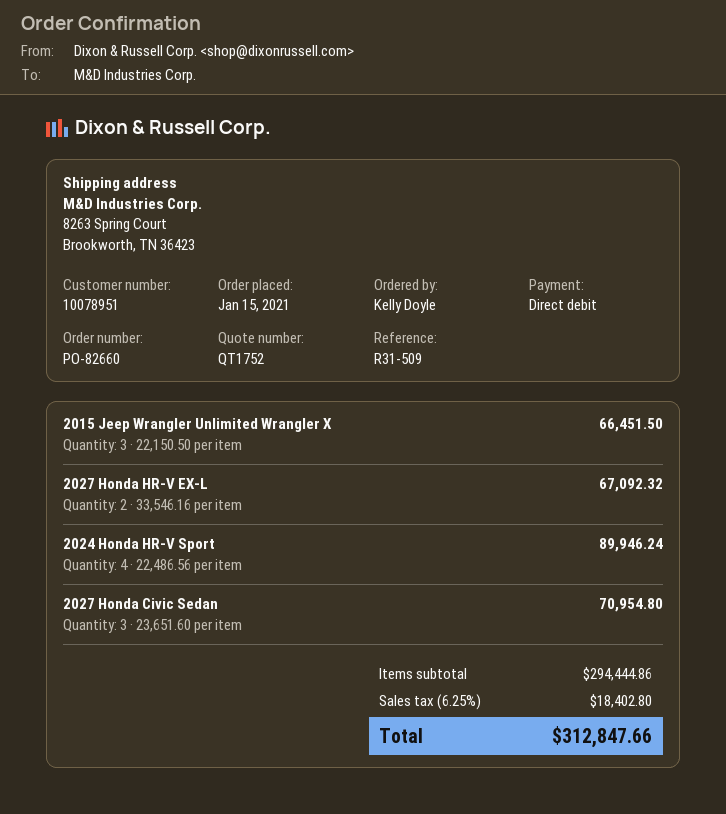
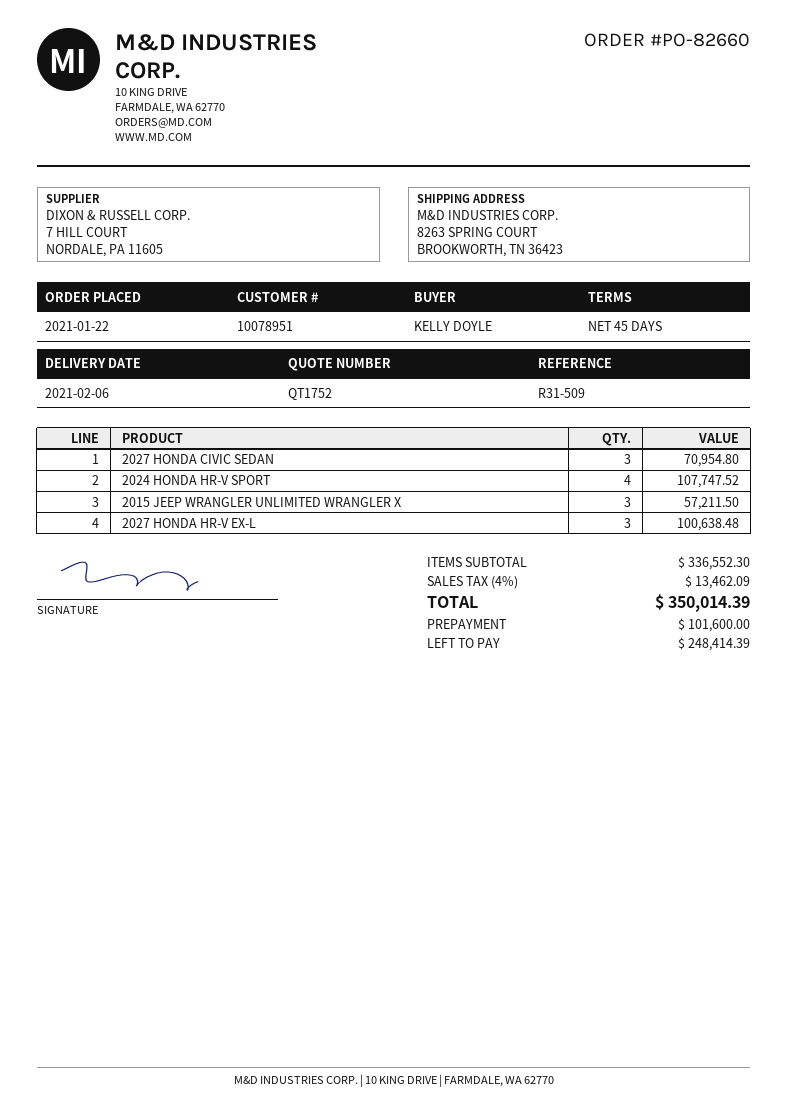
order date: 2021-01-15 -> 2021-01-22
2015 Jeep Wrangler Unlimited Wrangler X: 3 for 66451.50 -> 3 for 57211.50
2027 Honda HR-V EX-L: 2 for 67092.32 -> 3 for 100638.48
2024 Honda HR-V Sport: 4 for 89946.24 -> 4 for 107747.52
subtotal: 294444.86 -> 336552.30
tax: 6.25% = 18402.80 -> 4% = 13462.09
total: 312847.66 -> 350014.39

